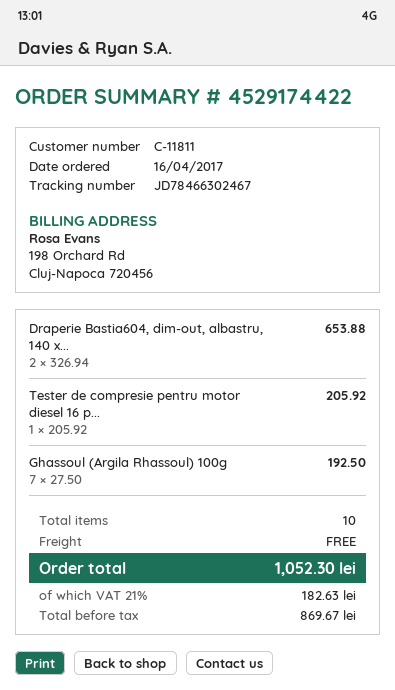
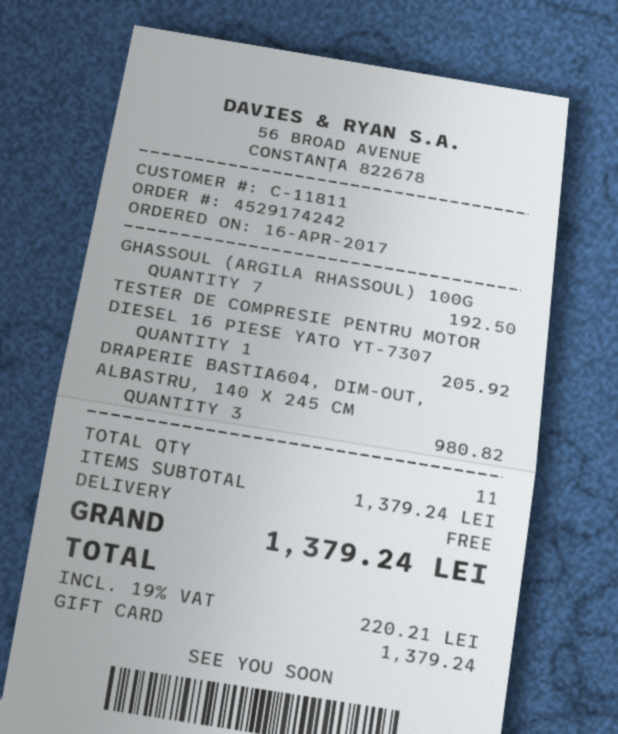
order number: 4529174422 -> 4529174242
Draperie Bastia604, dim-out, albastru, 140 x...: 2 for 653.88 -> 3 for 980.82
total quantity: 10 -> 11
tax: 21% = 182.63 -> 19% = 220.21
total: 1052.30 -> 1379.24

